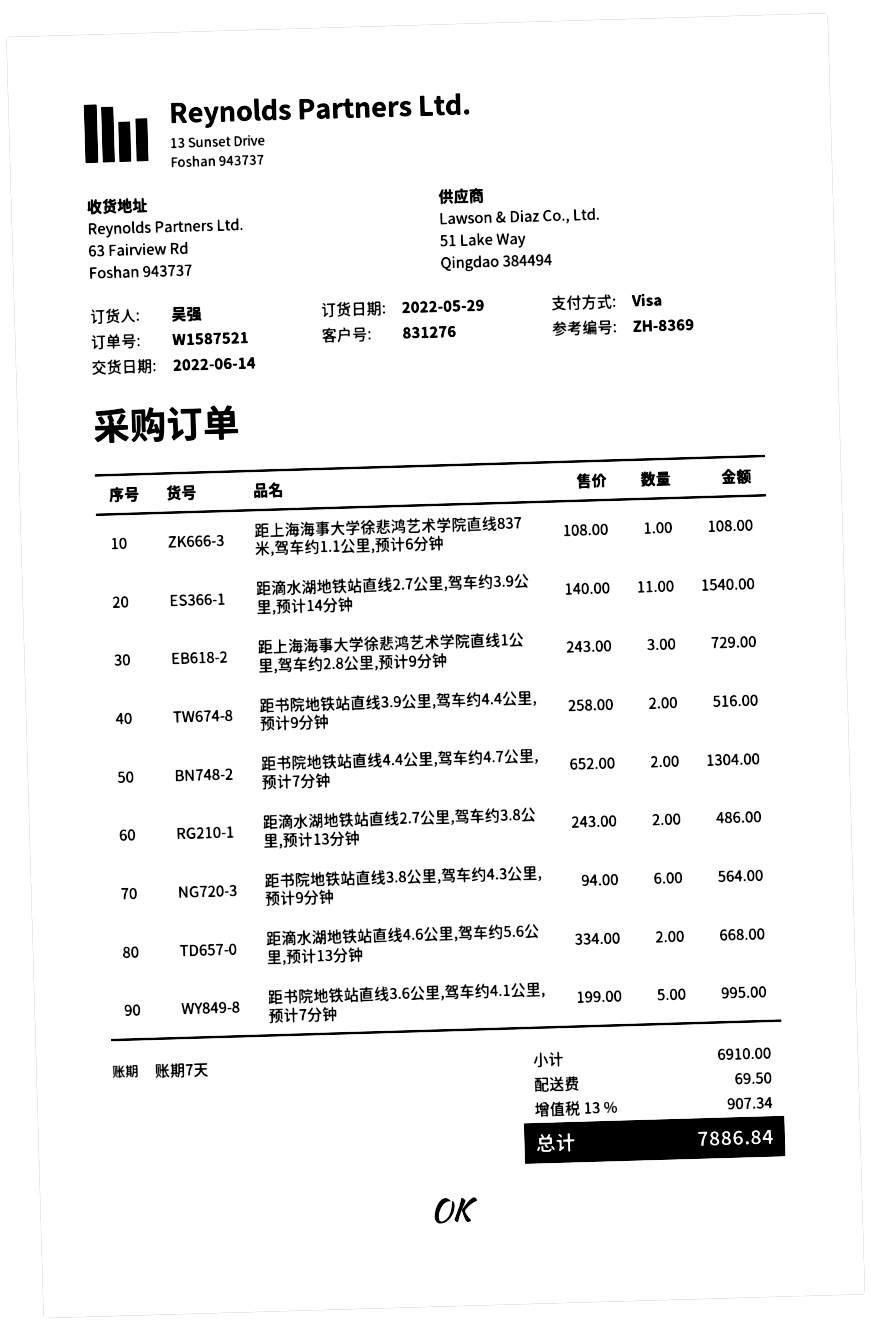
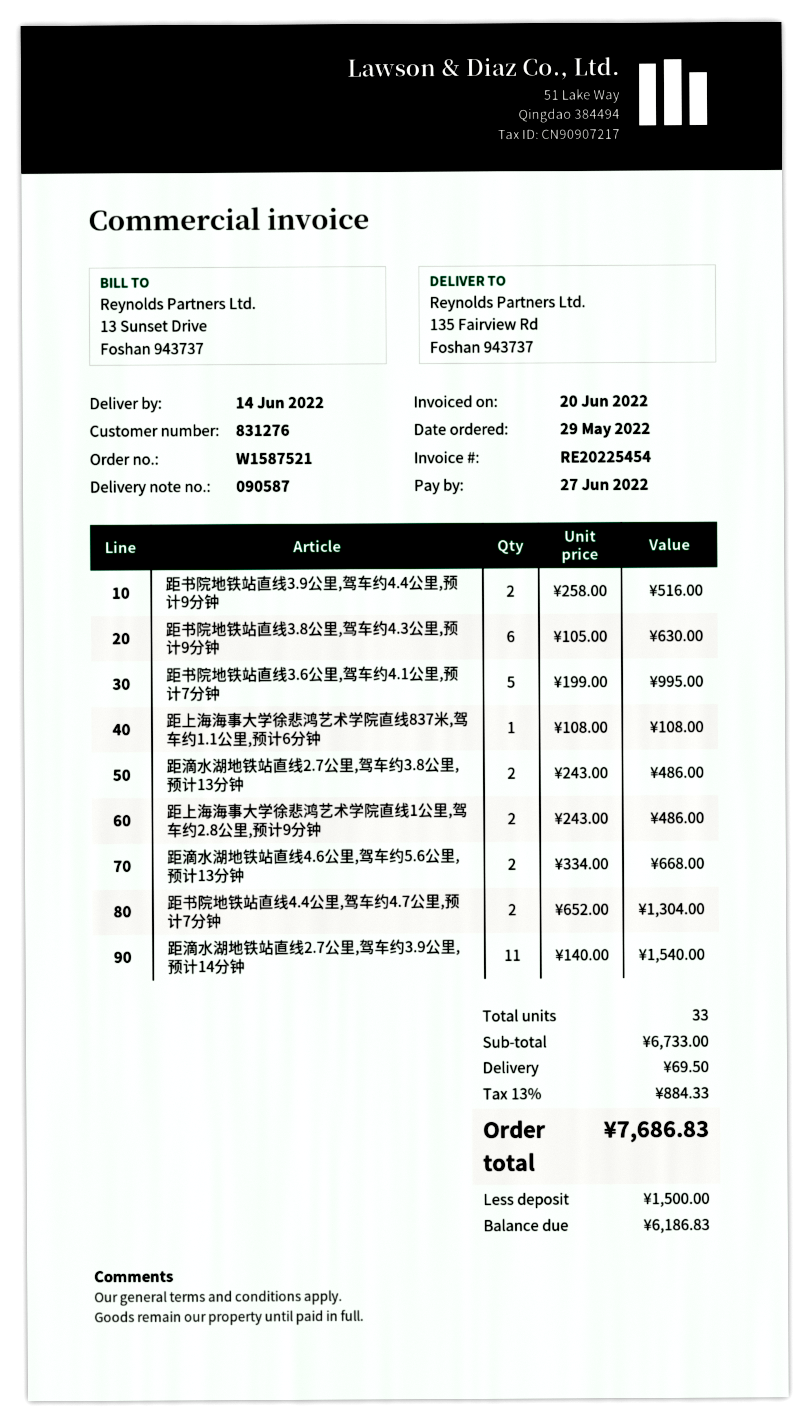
ship to: 63 Fairview Rd, Foshan 943737 -> 135 Fairview Rd, Foshan 943737
距上海海事大学徐悲鸿艺术学院直线1公里,驾车约2.8公里,预计9分钟: 3 x 243.00 = 729.00 -> 2 x 243.00 = 486.00
距书院地铁站直线3.8公里,驾车约4.3公里,预计9分钟: 6 x 94.00 = 564.00 -> 6 x 105.00 = 630.00
subtotal: 6910.00 -> 6733.00
tax: 13% = 907.34 -> 13% = 884.33
total: 7886.84 -> 7686.83

